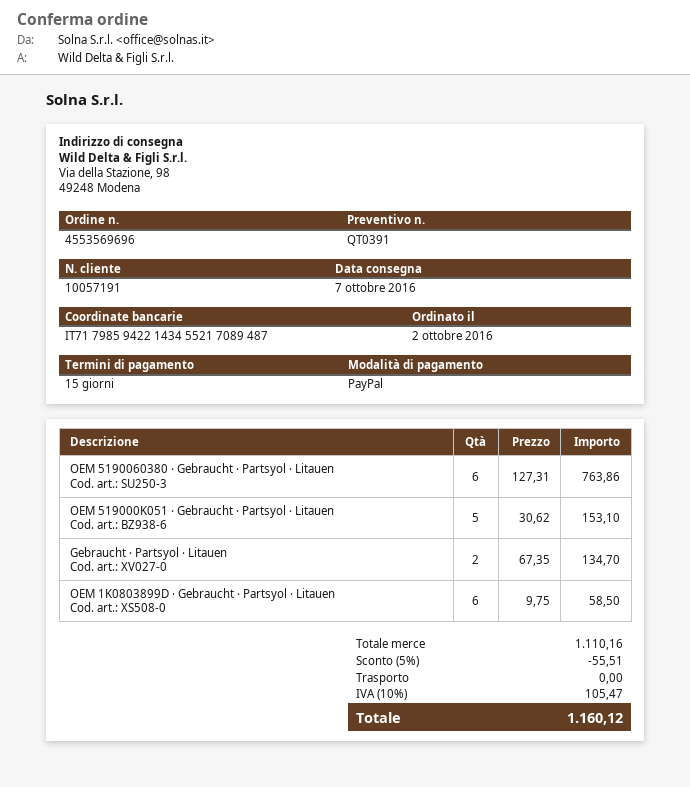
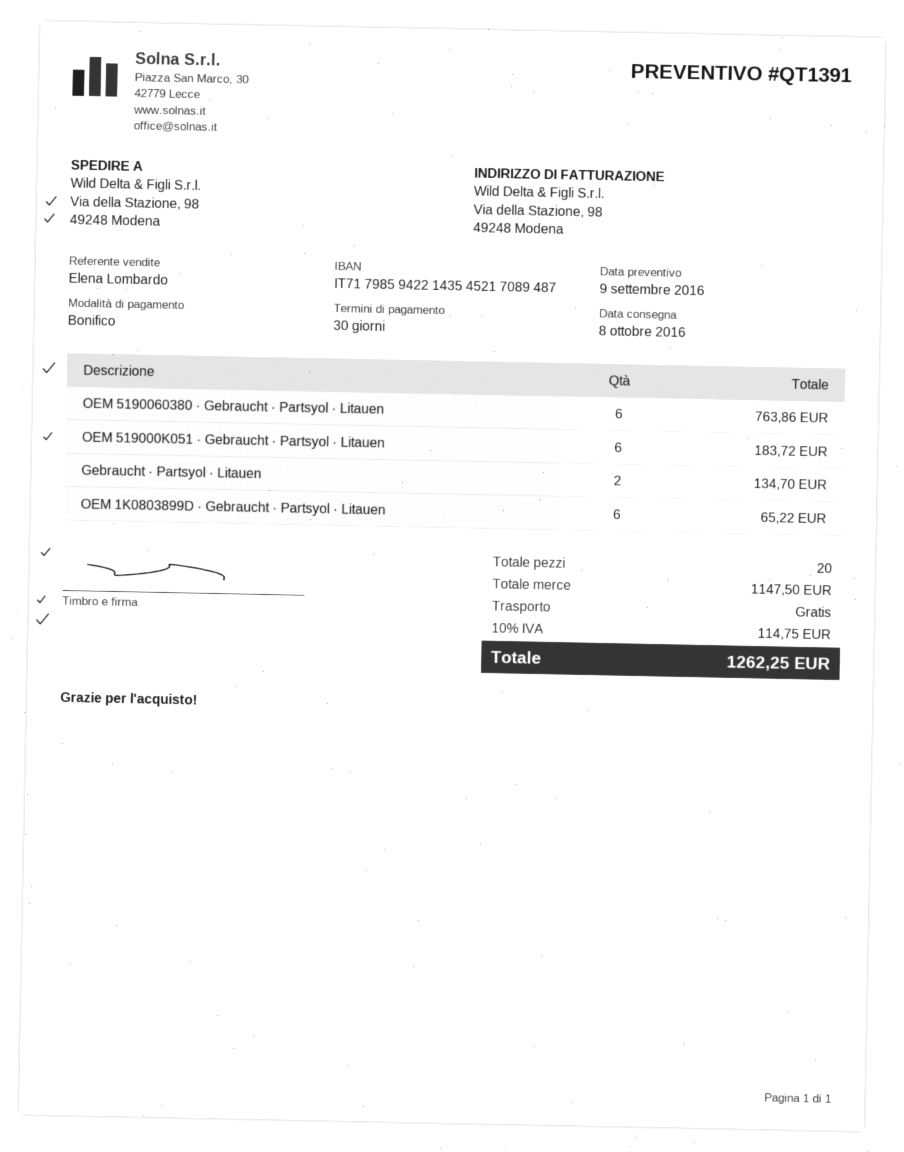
quote number: QT0391 -> QT1391
delivery date: 2016-10-07 -> 2016-10-08
payment terms: 15 days -> 30 days
payment method: PayPal -> bank transfer
bank account: IT7179859422143455217089487 -> IT7179859422143545217089487
OEM 519000K051 · Gebraucht · Partsyol · Litauen: 5 for 153.10 -> 6 for 183.72
OEM 1K0803899D · Gebraucht · Partsyol · Litauen: 6 for 58.50 -> 6 for 65.22
subtotal: 1110.16 -> 1147.50
discount: 5% = 55.51 -> none
tax: 10% = 105.47 -> 10% = 114.75
total: 1160.12 -> 1262.25

